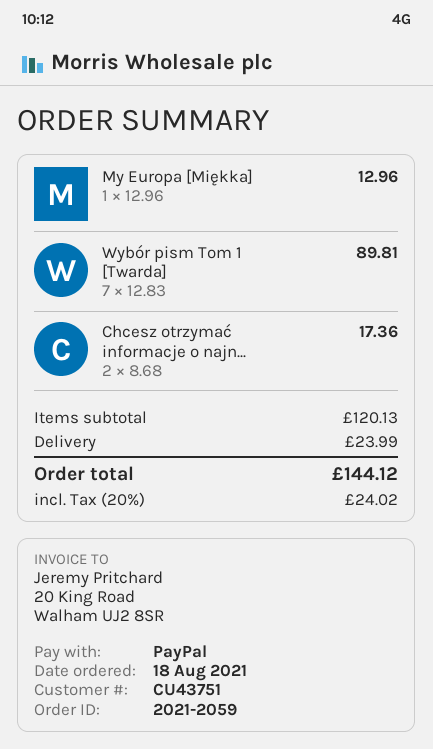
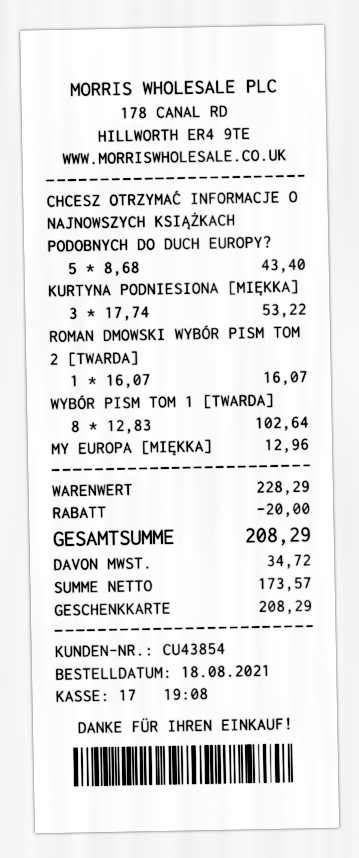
customer number: CU43751 -> CU43854
payment method: PayPal -> gift card
Wybór pism Tom 1 [Twarda]: 7 x 12.83 = 89.81 -> 8 x 12.83 = 102.64
Chcesz otrzymać informacje o najn...: 2 x 8.68 = 17.36 -> 5 x 8.68 = 43.40
KURTYNA PODNIESIONA [MIĘKKA]: none -> 3 x 17.74 = 53.22
ROMAN DMOWSKI WYBÓR PISM TOM 2 [TWARDA]: none -> 1 x 16.07 = 16.07
subtotal: 120.13 -> 228.29
discount: none -> 20.00
shipping: 23.99 -> none
tax: 24.02 -> 34.72
total: 144.12 -> 208.29

